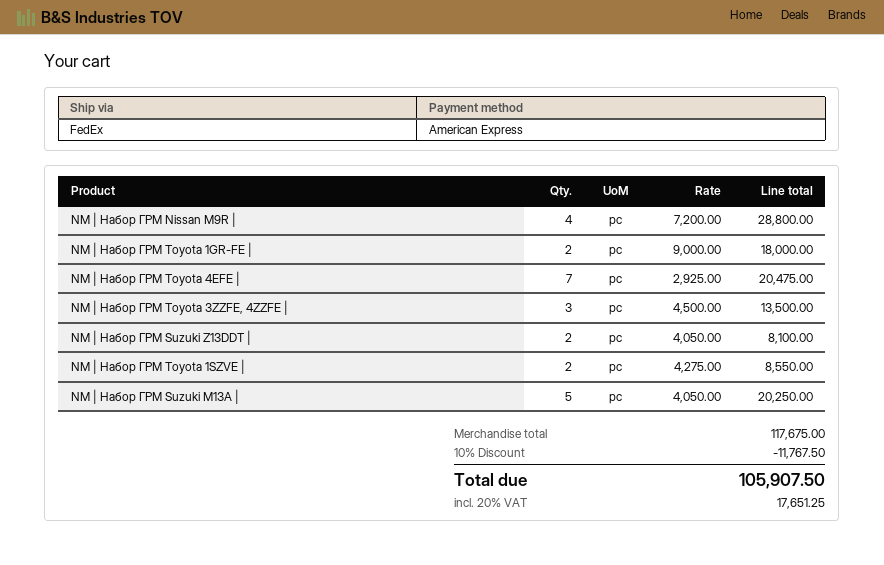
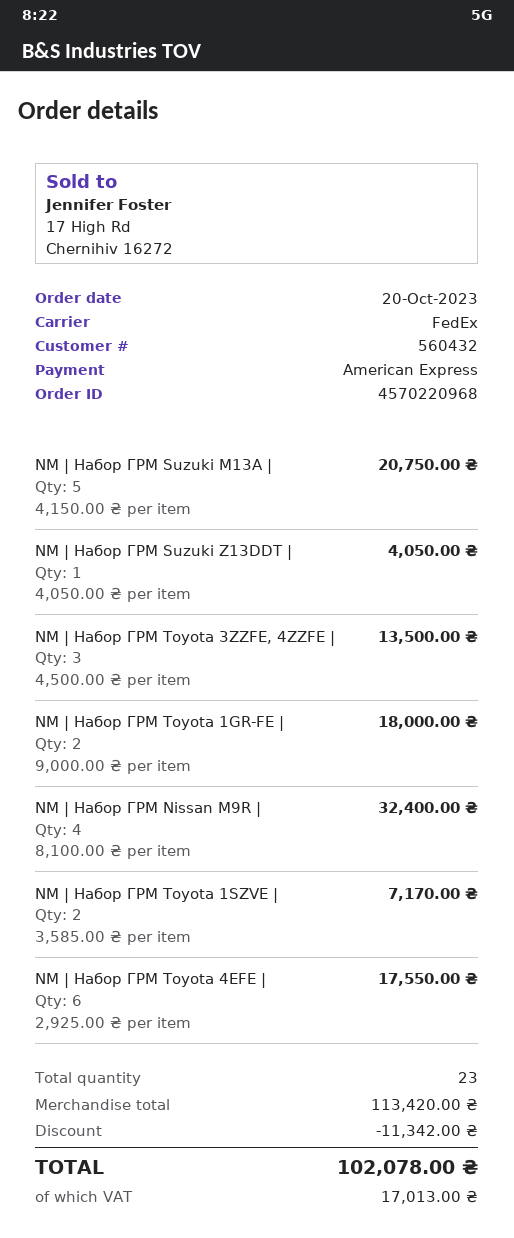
NM | Набор ГРМ Nissan M9R |: 4 x 7200.00 = 28800.00 -> 4 x 8100.00 = 32400.00
NM | Набор ГРМ Toyota 4EFE |: 7 x 2925.00 = 20475.00 -> 6 x 2925.00 = 17550.00
NM | Набор ГРМ Suzuki Z13DDT |: 2 x 4050.00 = 8100.00 -> 1 x 4050.00 = 4050.00
NM | Набор ГРМ Toyota 1SZVE |: 2 x 4275.00 = 8550.00 -> 2 x 3585.00 = 7170.00
NM | Набор ГРМ Suzuki M13A |: 5 x 4050.00 = 20250.00 -> 5 x 4150.00 = 20750.00
subtotal: 117675.00 -> 113420.00
discount: 11767.50 -> 11342.00
tax: 17651.25 -> 17013.00
total: 105907.50 -> 102078.00

